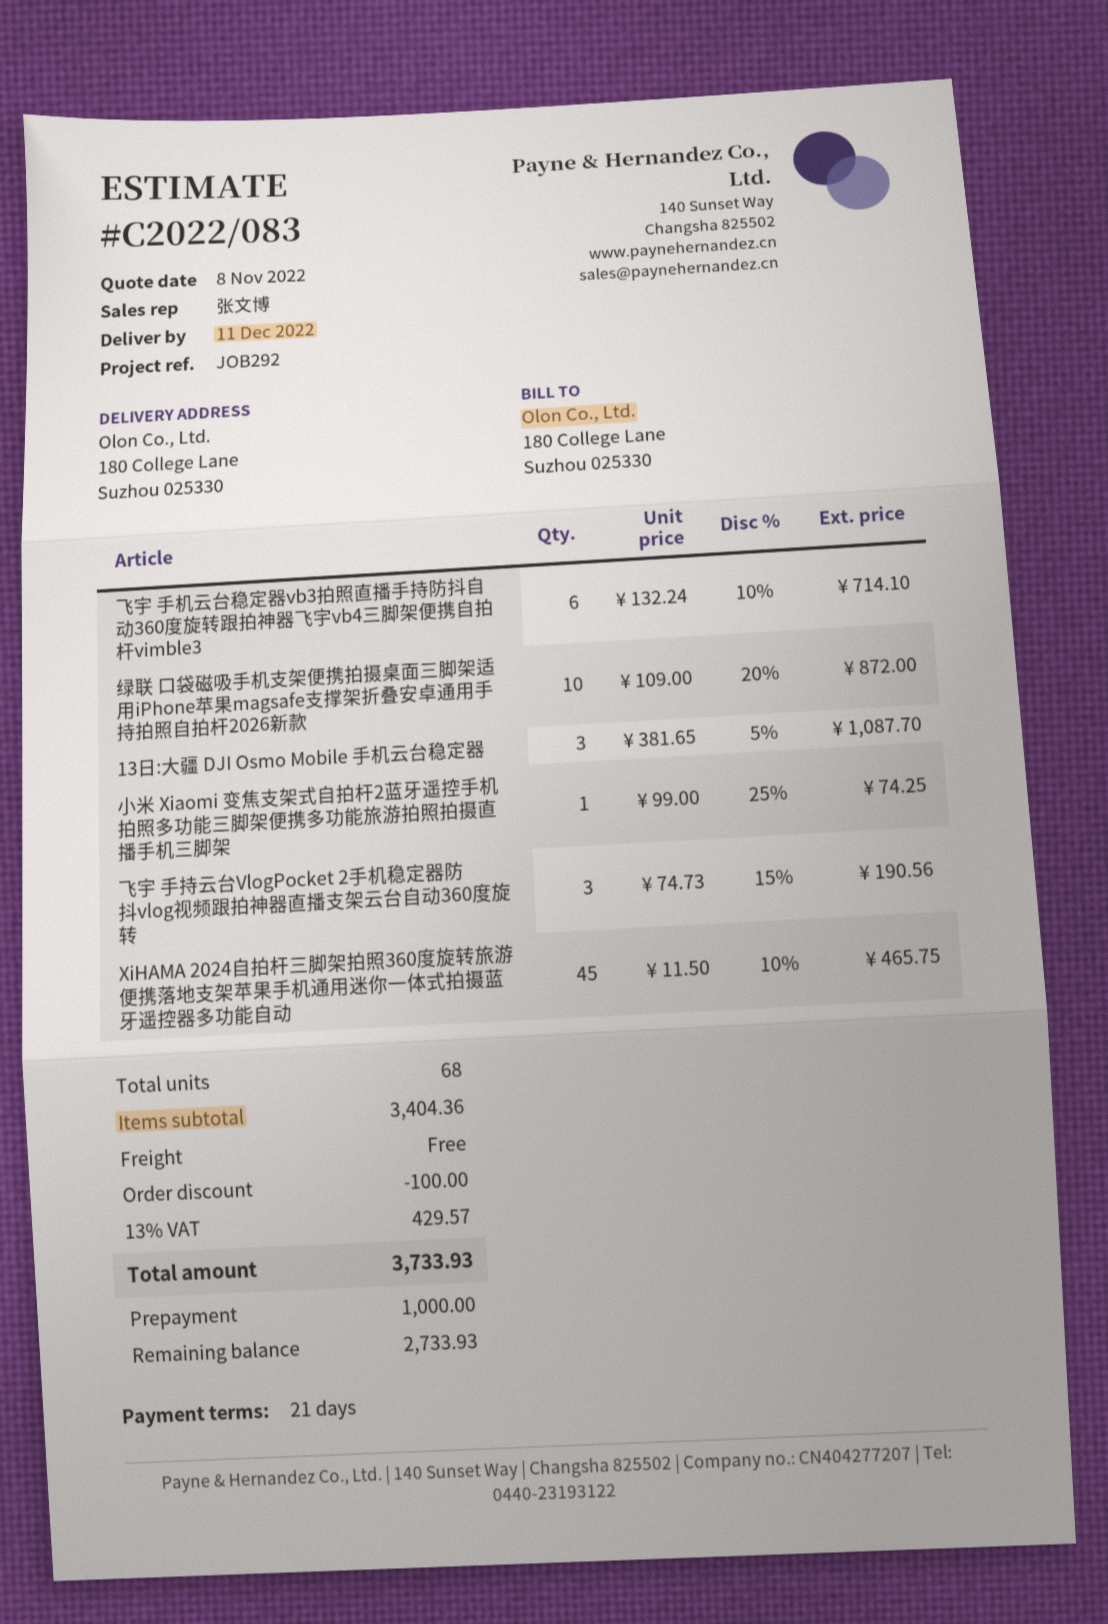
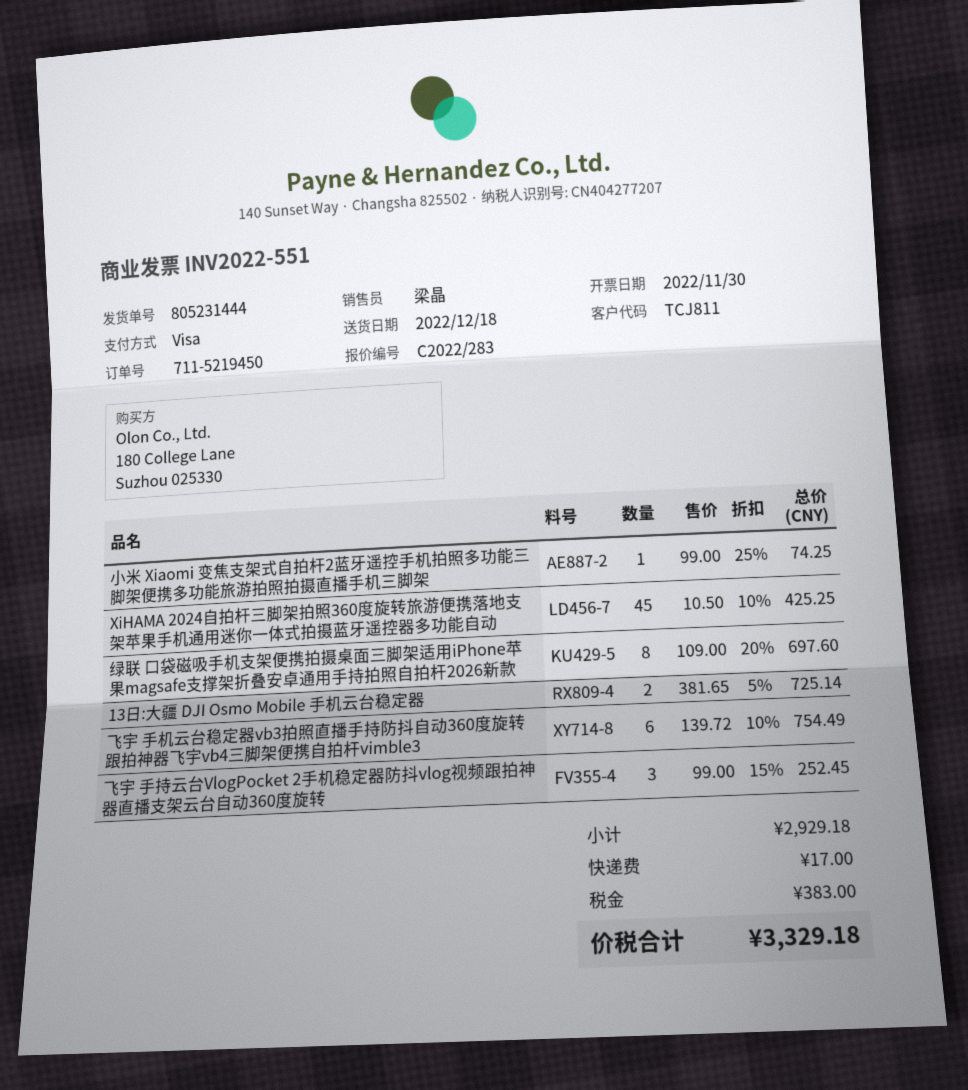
quote number: C2022/083 -> C2022/283
delivery date: 2022-12-11 -> 2022-12-18
sales rep: 张文博 -> 梁晶
飞宇 手机云台稳定器vb3拍照直播手持防抖自动360度旋转跟拍神器飞宇vb4三脚架便携自拍杆vimble3: 6 x 132.24 - 10% = 714.10 -> 6 x 139.72 - 10% = 754.49
绿联 口袋磁吸手机支架便携拍摄桌面三脚架适用iPhone苹果magsafe支撑架折叠安卓通用手持拍照自拍杆2026新款: 10 x 109.00 - 20% = 872.00 -> 8 x 109.00 - 20% = 697.60
13日:大疆 DJI Osmo Mobile 手机云台稳定器: 3 x 381.65 - 5% = 1087.70 -> 2 x 381.65 - 5% = 725.14
飞宇 手持云台VlogPocket 2手机稳定器防抖vlog视频跟拍神器直播支架云台自动360度旋转: 3 x 74.73 - 15% = 190.56 -> 3 x 99.00 - 15% = 252.45
XiHAMA 2024自拍杆三脚架拍照360度旋转旅游便携落地支架苹果手机通用迷你一体式拍摄蓝牙遥控器多功能自动: 45 x 11.50 - 10% = 465.75 -> 45 x 10.50 - 10% = 425.25
subtotal: 3404.36 -> 2929.18
discount: 100.00 -> none
shipping: 0.00 -> 17.00
tax: 429.57 -> 383.00
total: 3733.93 -> 3329.18

